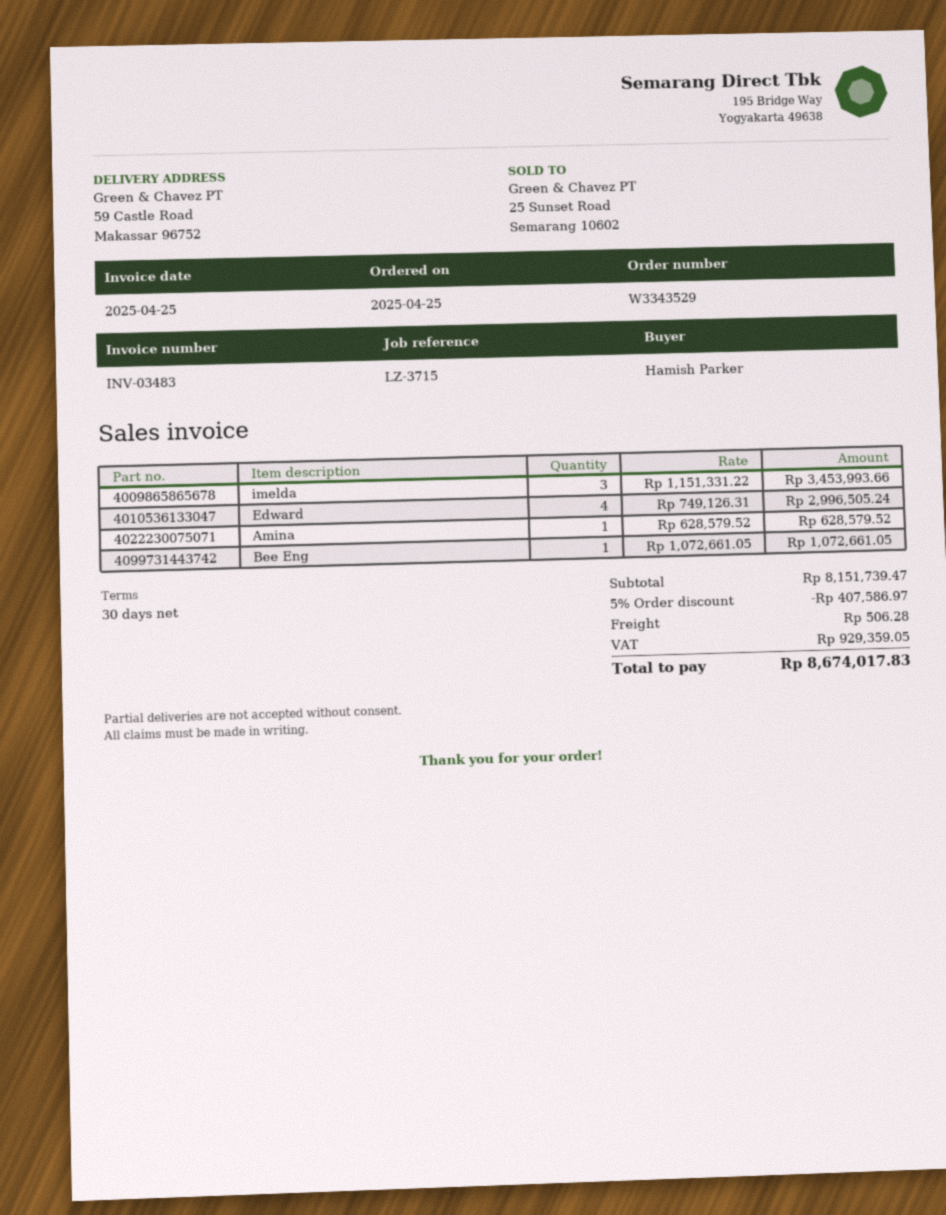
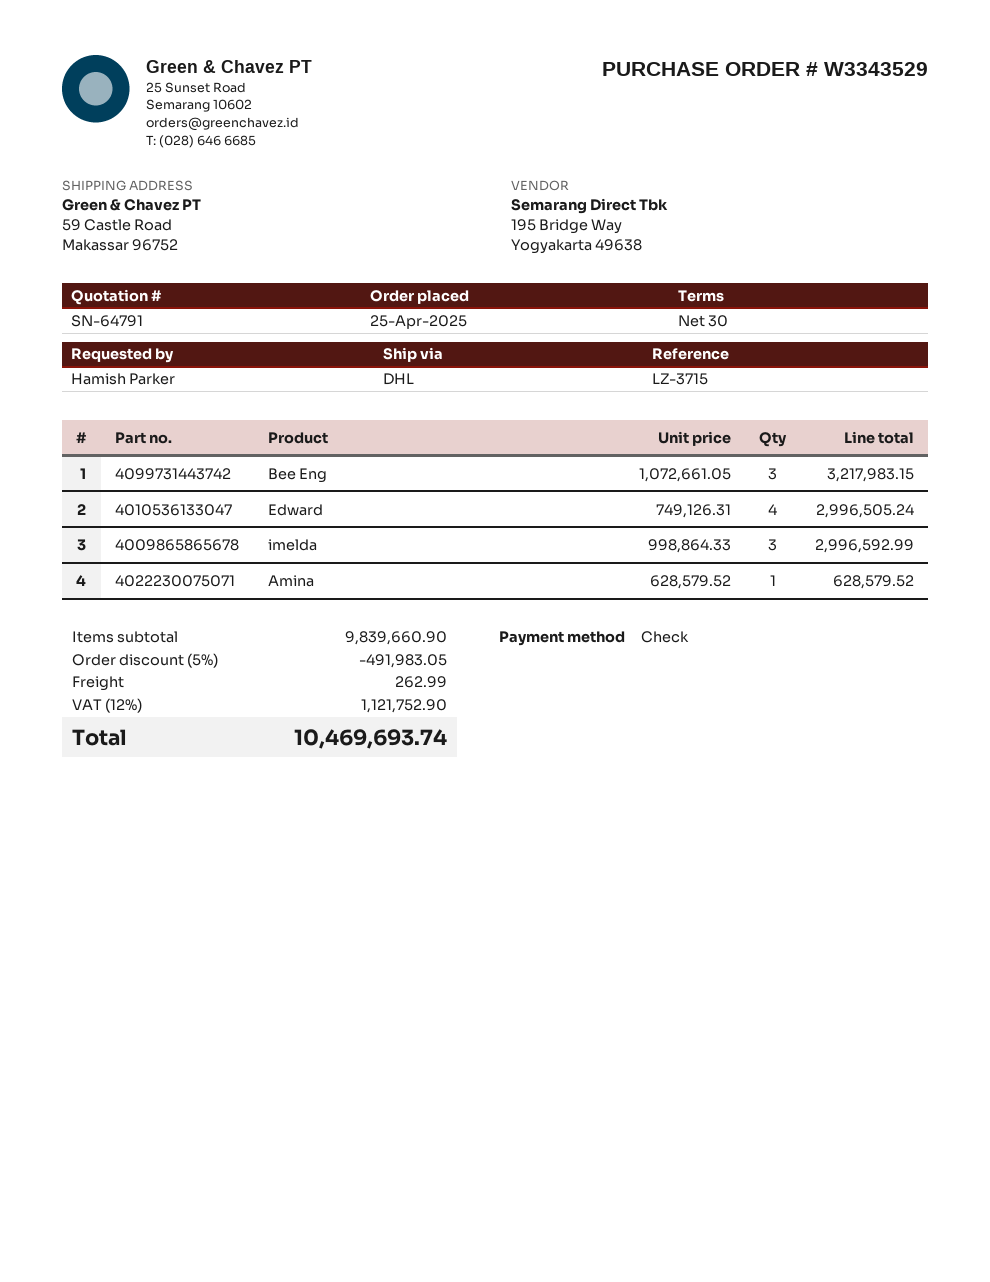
imelda: 3 x 1151331.22 = 3453993.66 -> 3 x 998864.33 = 2996592.99
Bee Eng: 1 x 1072661.05 = 1072661.05 -> 3 x 1072661.05 = 3217983.15
subtotal: 8151739.47 -> 9839660.90
discount: 5% = 407586.97 -> 5% = 491983.05
shipping: 506.28 -> 262.99
tax: 929359.05 -> 1121752.90
total: 8674017.83 -> 10469693.74

